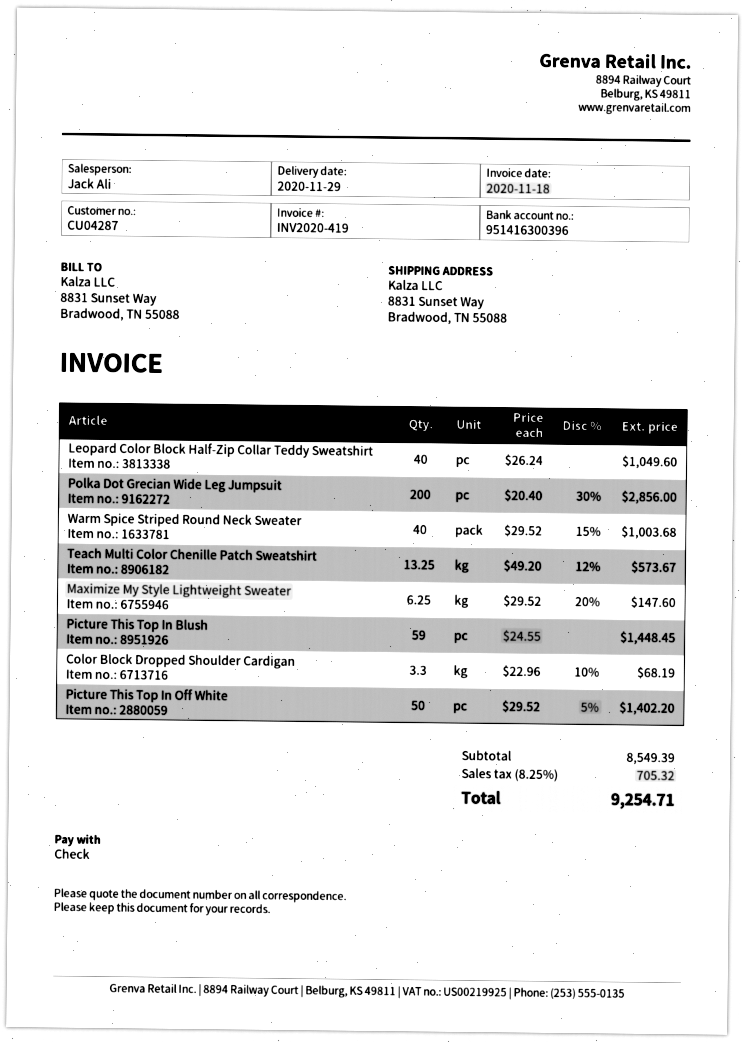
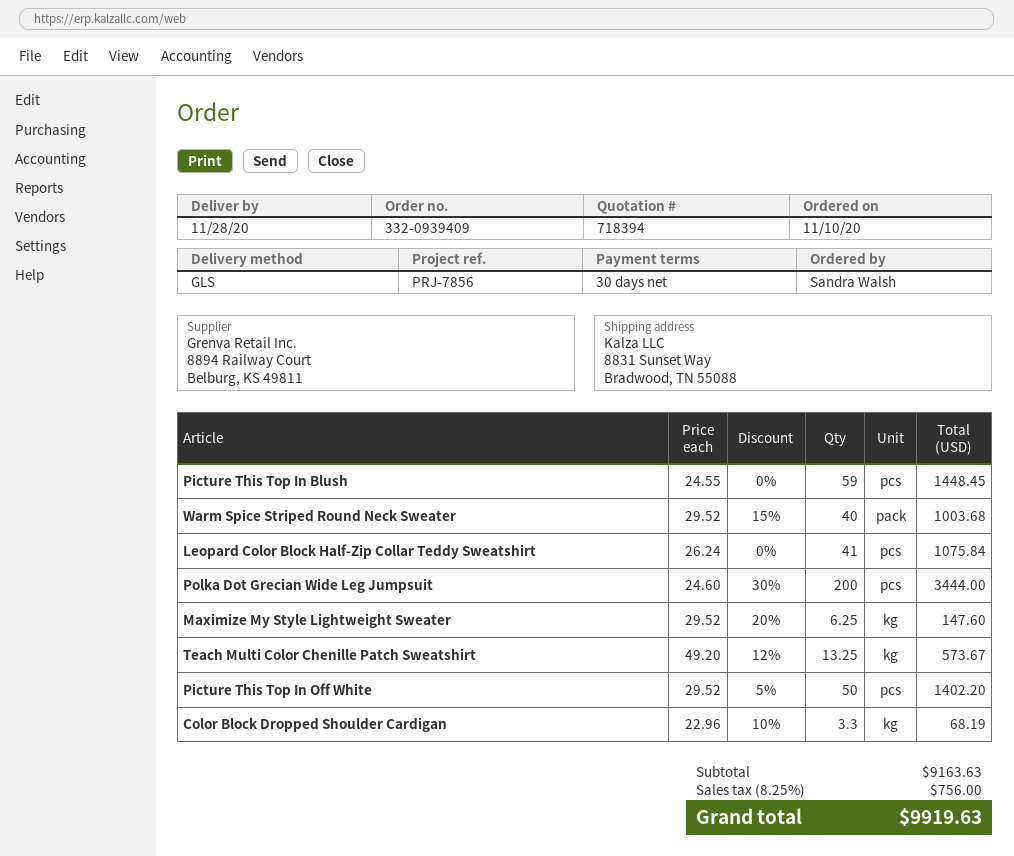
delivery date: 2020-11-29 -> 2020-11-28
Leopard Color Block Half-Zip Collar Teddy Sweatshirt: 40 x 26.24 = 1049.60 -> 41 x 26.24 = 1075.84
Polka Dot Grecian Wide Leg Jumpsuit: 200 x 20.40 - 30% = 2856.00 -> 200 x 24.60 - 30% = 3444.00
subtotal: 8549.39 -> 9163.63
tax: 8.25% = 705.32 -> 8.25% = 756.00
total: 9254.71 -> 9919.63

